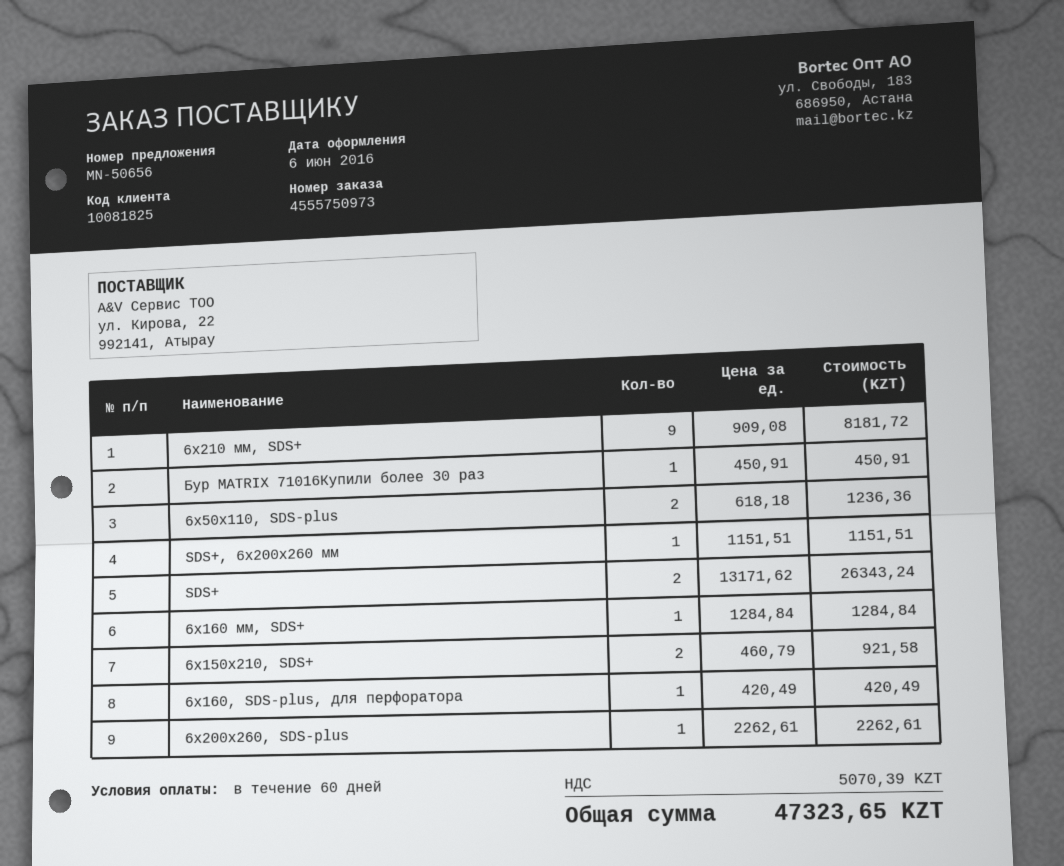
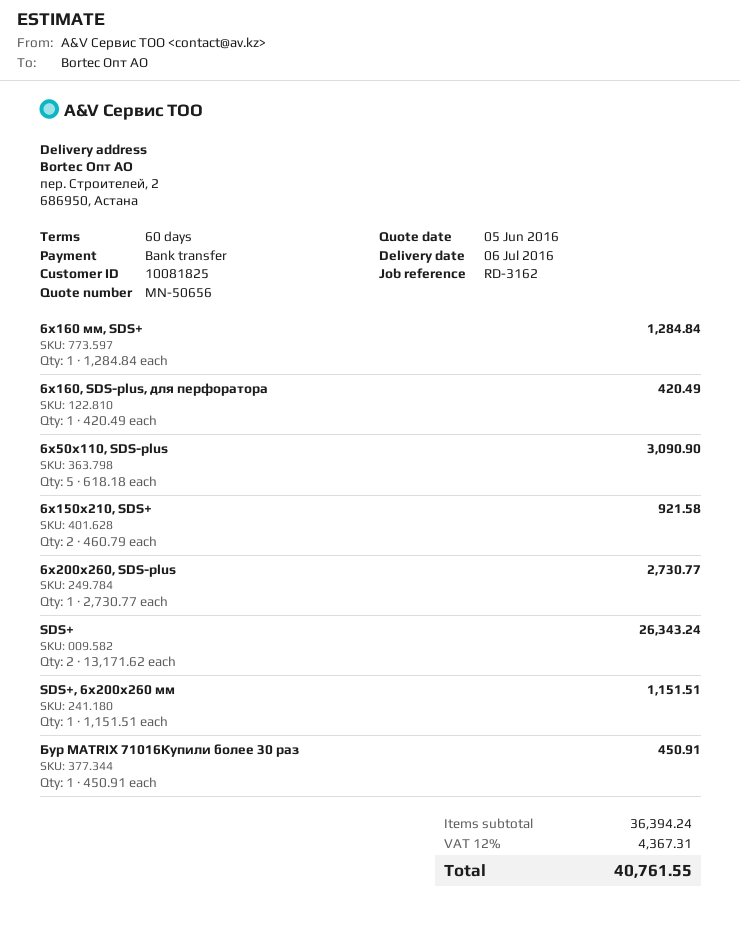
6x210 мм, SDS+: 9 x 909.08 = 8181.72 -> none
6x50х110, SDS-plus: 2 x 618.18 = 1236.36 -> 5 x 618.18 = 3090.90
6х200х260, SDS-plus: 1 x 2262.61 = 2262.61 -> 1 x 2730.77 = 2730.77
tax: 5070.39 -> 4367.31
total: 47323.65 -> 40761.55

